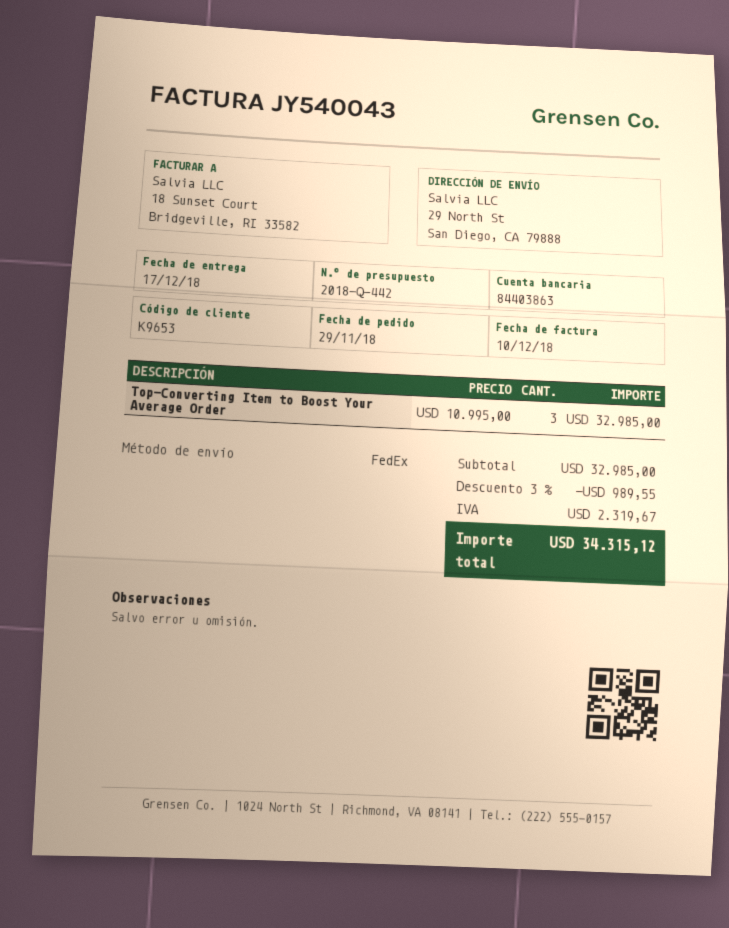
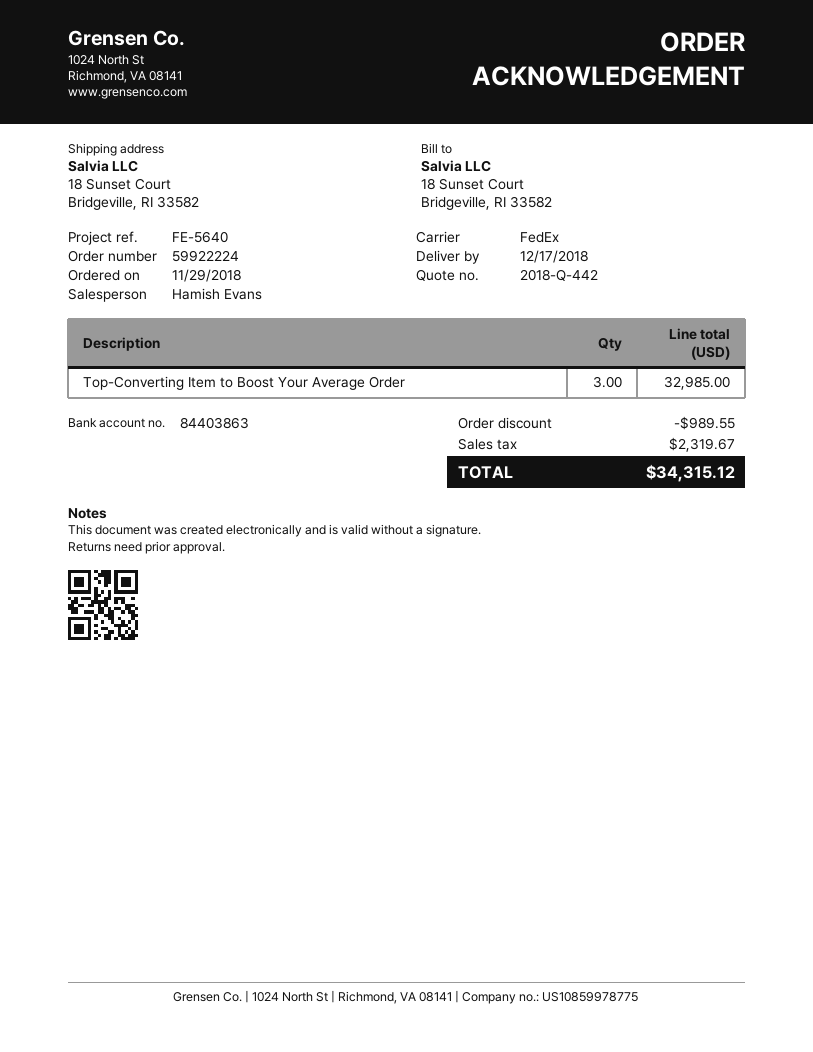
ship to: 29 North St, San Diego, CA 79888 -> 18 Sunset Court, Bridgeville, RI 33582

